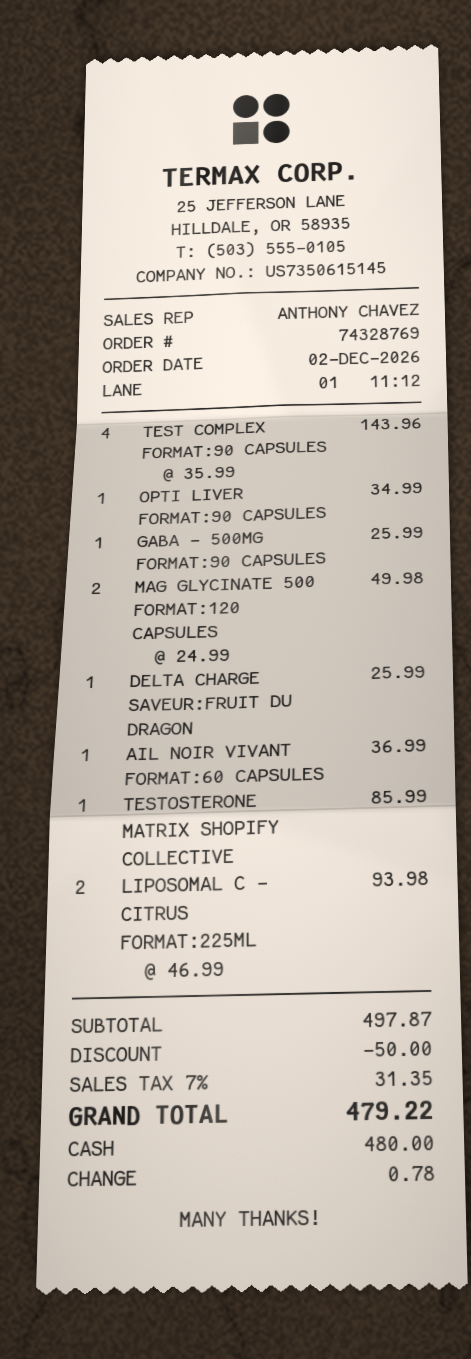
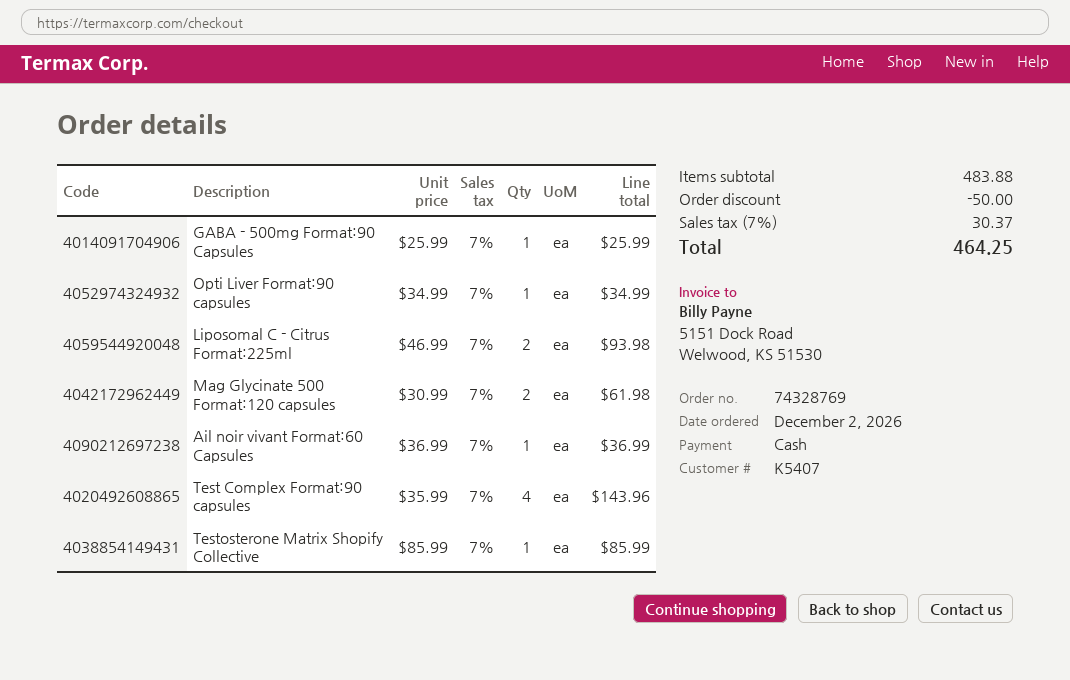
MAG GLYCINATE 500 FORMAT:120 CAPSULES: 2 x 24.99 = 49.98 -> 2 x 30.99 = 61.98
DELTA CHARGE SAVEUR:FRUIT DU DRAGON: 1 x 25.99 = 25.99 -> none
subtotal: 497.87 -> 483.88
tax: 7% = 31.35 -> 7% = 30.37
total: 479.22 -> 464.25

